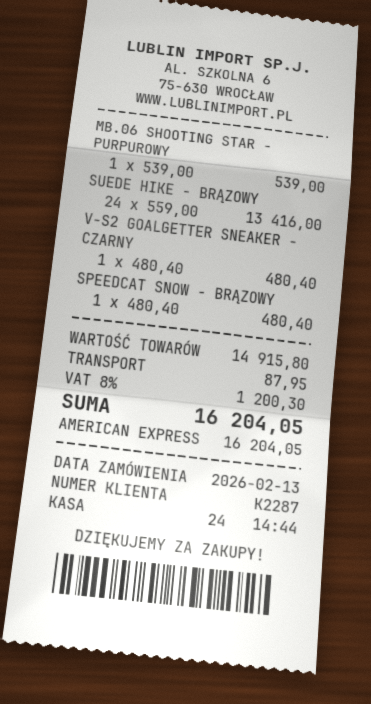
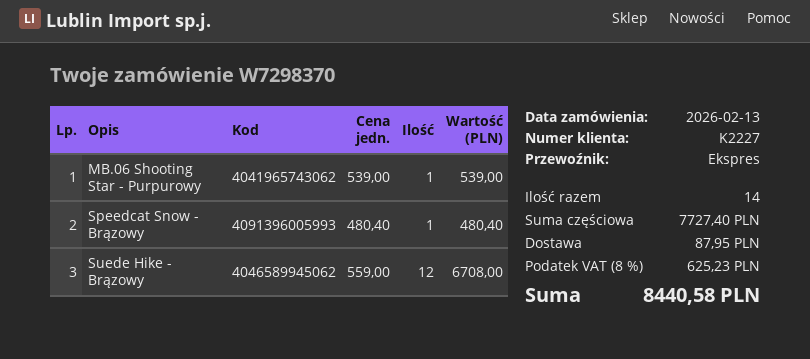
customer number: K2287 -> K2227
SUEDE HIKE - BRĄZOWY: 24 x 559.00 = 13416.00 -> 12 x 559.00 = 6708.00
V-S2 GOALGETTER SNEAKER - CZARNY: 1 x 480.40 = 480.40 -> none
subtotal: 14915.80 -> 7727.40
tax: 8% = 1200.30 -> 8% = 625.23
total: 16204.05 -> 8440.58

